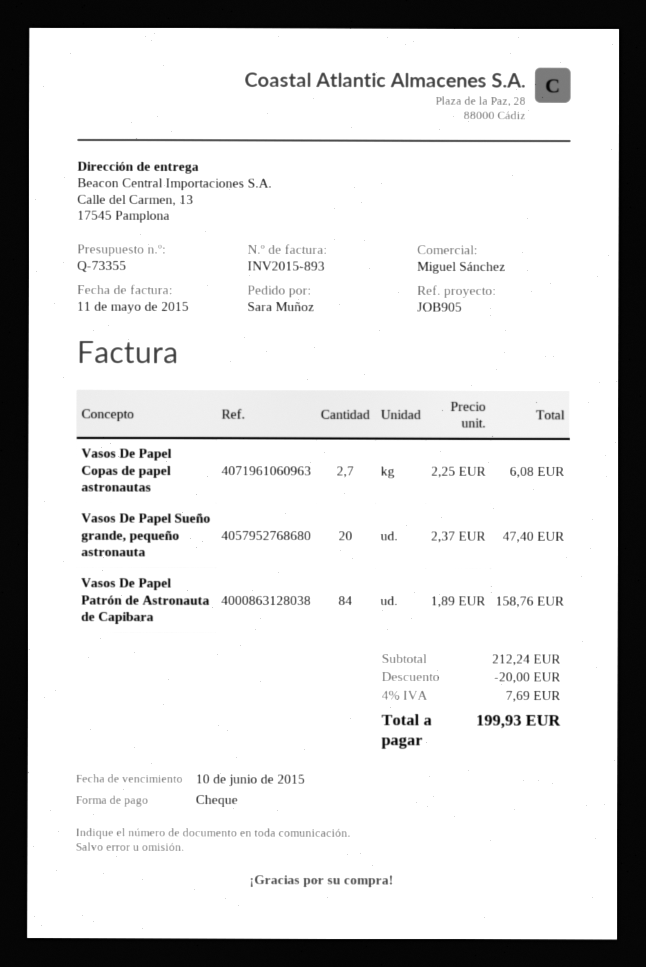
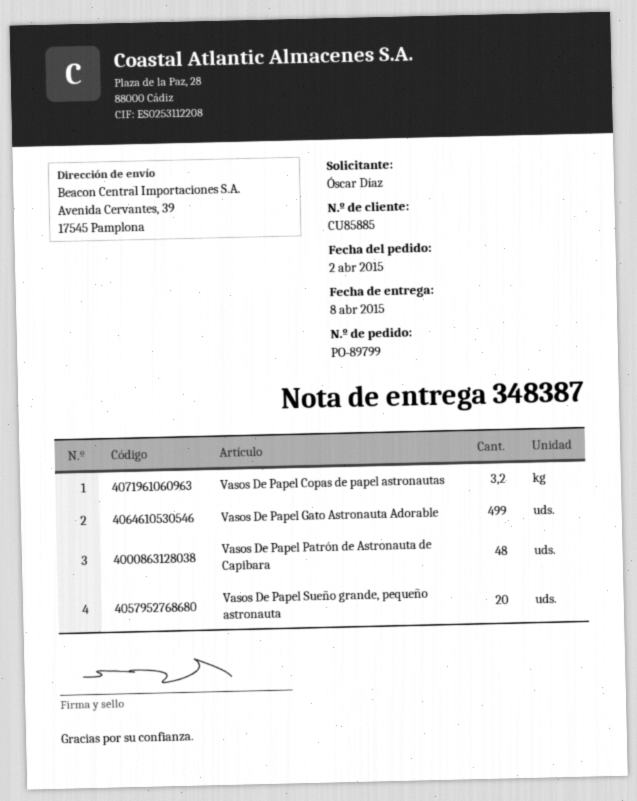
ordered by: Sara Muñoz -> Óscar Díaz
ship to: Calle del Carmen, 13, 17545 Pamplona -> Avenida Cervantes, 39, 17545 Pamplona
Vasos De Papel Copas de papel astronautas: 2.7 -> 3.2
Vasos De Papel Patrón de Astronauta de Capibara: 84 -> 48
Vasos De Papel Gato Astronauta Adorable: none -> 499

